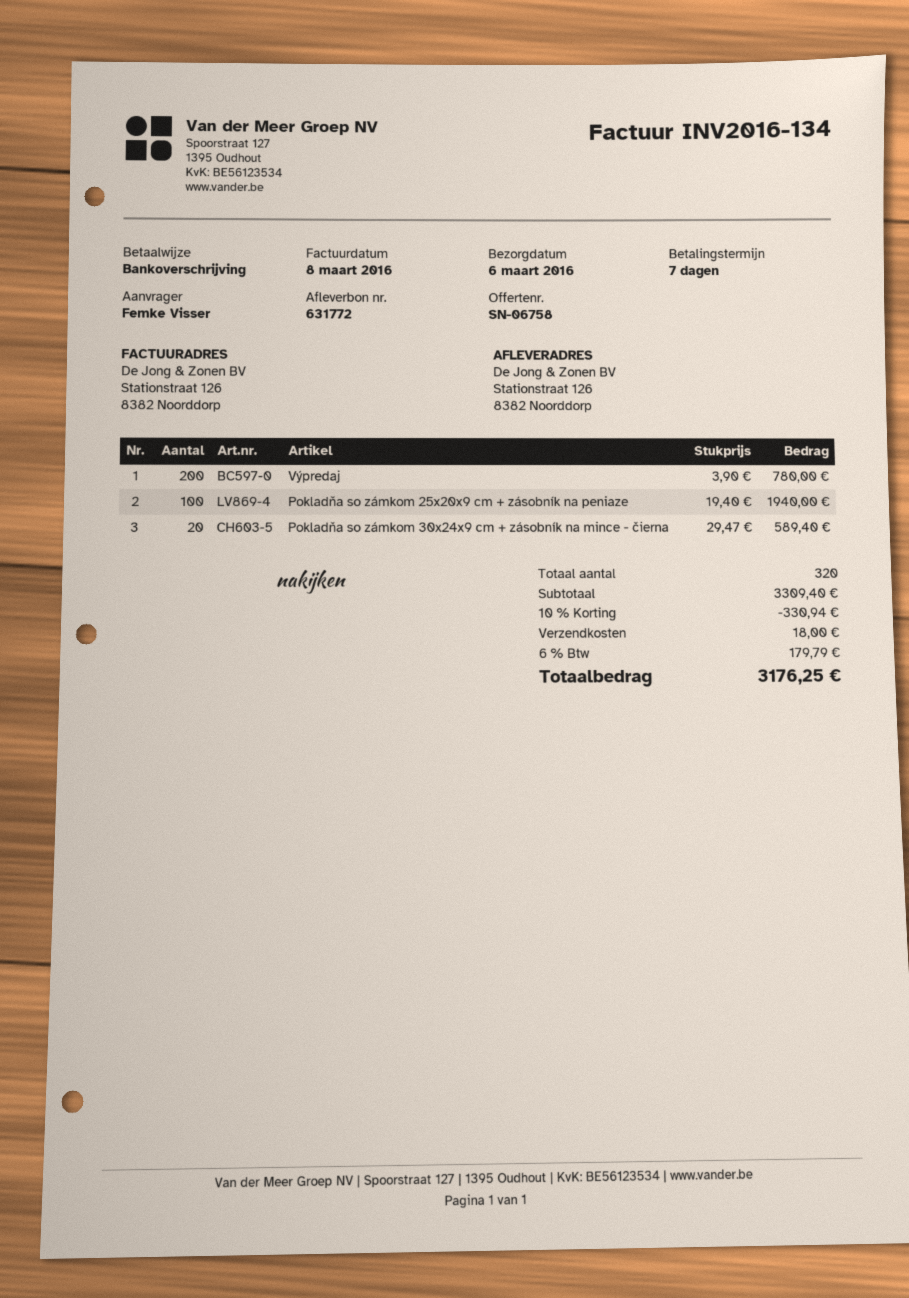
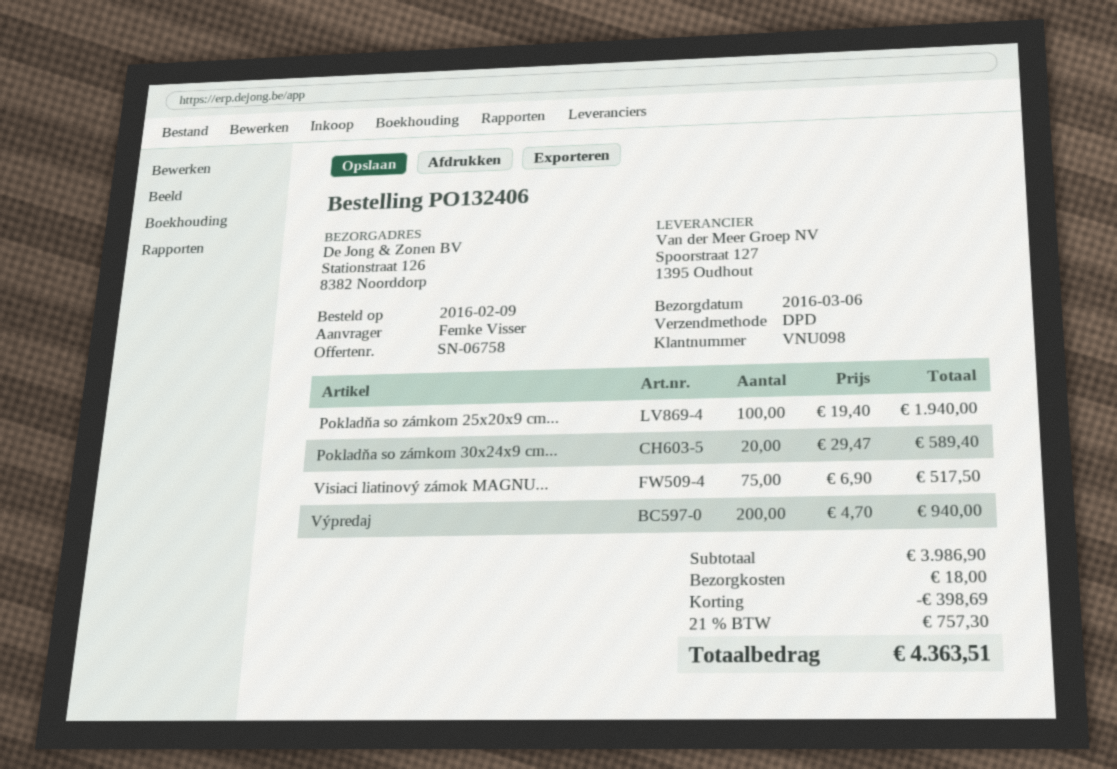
Výpredaj: 200 x 3.90 = 780.00 -> 200 x 4.70 = 940.00
Visiaci liatinový zámok MAGNU...: none -> 75 x 6.90 = 517.50
subtotal: 3309.40 -> 3986.90
discount: 330.94 -> 398.69
tax: 6% = 179.79 -> 21% = 757.30
total: 3176.25 -> 4363.51

